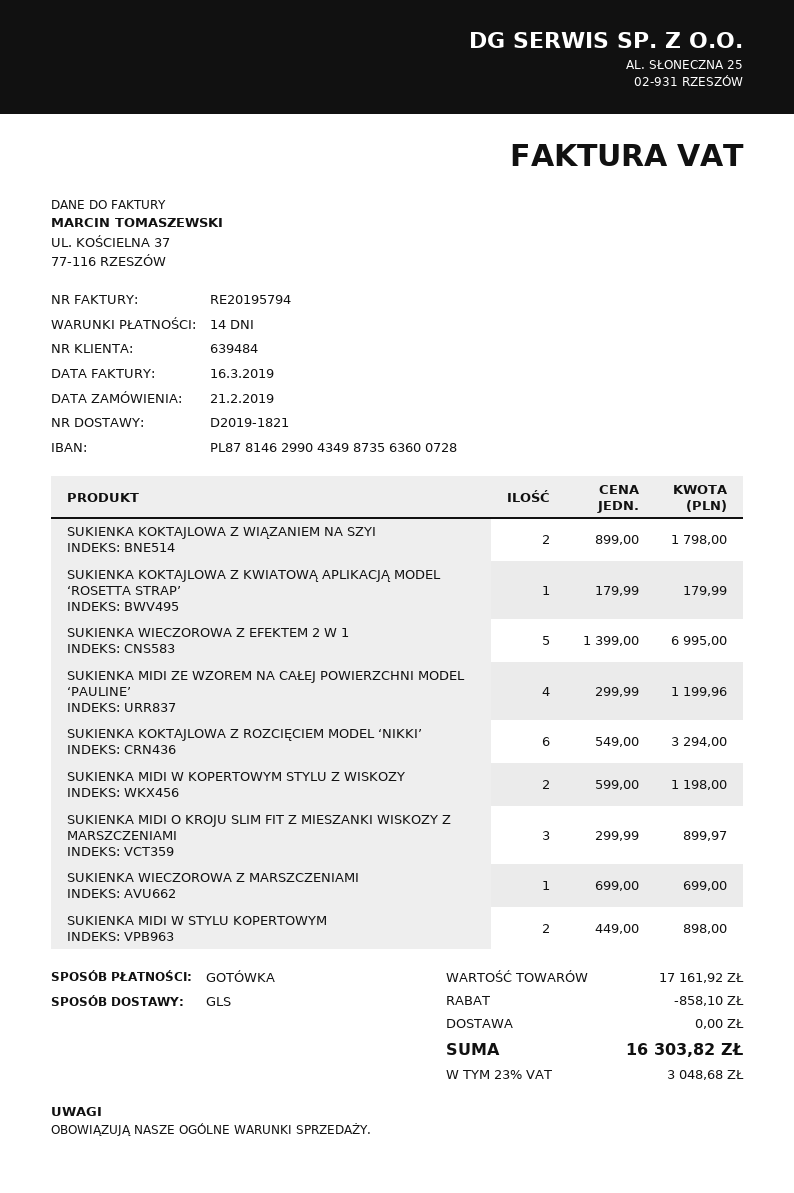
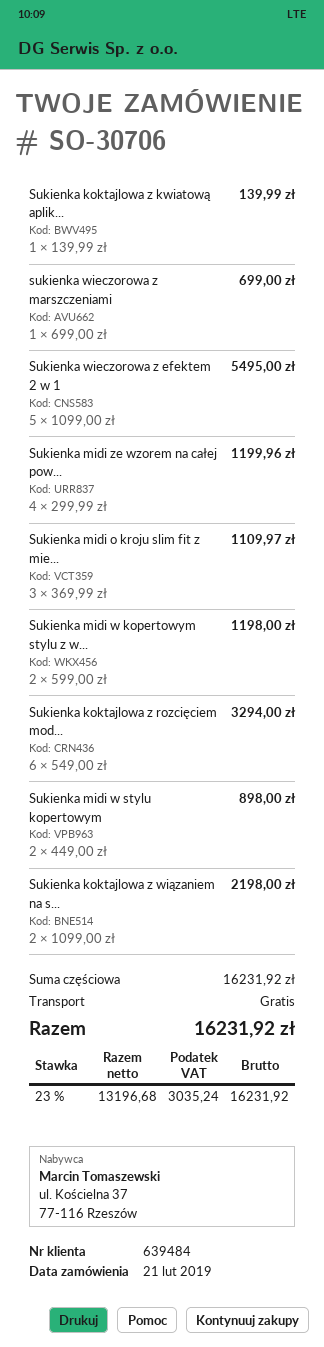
SUKIENKA KOKTAJLOWA Z WIĄZANIEM NA SZYI: 2 x 899.00 = 1798.00 -> 2 x 1099.00 = 2198.00
SUKIENKA KOKTAJLOWA Z KWIATOWĄ APLIKACJĄ MODEL ‘ROSETTA STRAP’: 1 x 179.99 = 179.99 -> 1 x 139.99 = 139.99
SUKIENKA WIECZOROWA Z EFEKTEM 2 W 1: 5 x 1399.00 = 6995.00 -> 5 x 1099.00 = 5495.00
SUKIENKA MIDI O KROJU SLIM FIT Z MIESZANKI WISKOZY Z MARSZCZENIAMI: 3 x 299.99 = 899.97 -> 3 x 369.99 = 1109.97
subtotal: 17161.92 -> 16231.92
discount: 858.10 -> none
tax: 23% = 3048.68 -> 23% = 3035.24
total: 16303.82 -> 16231.92

